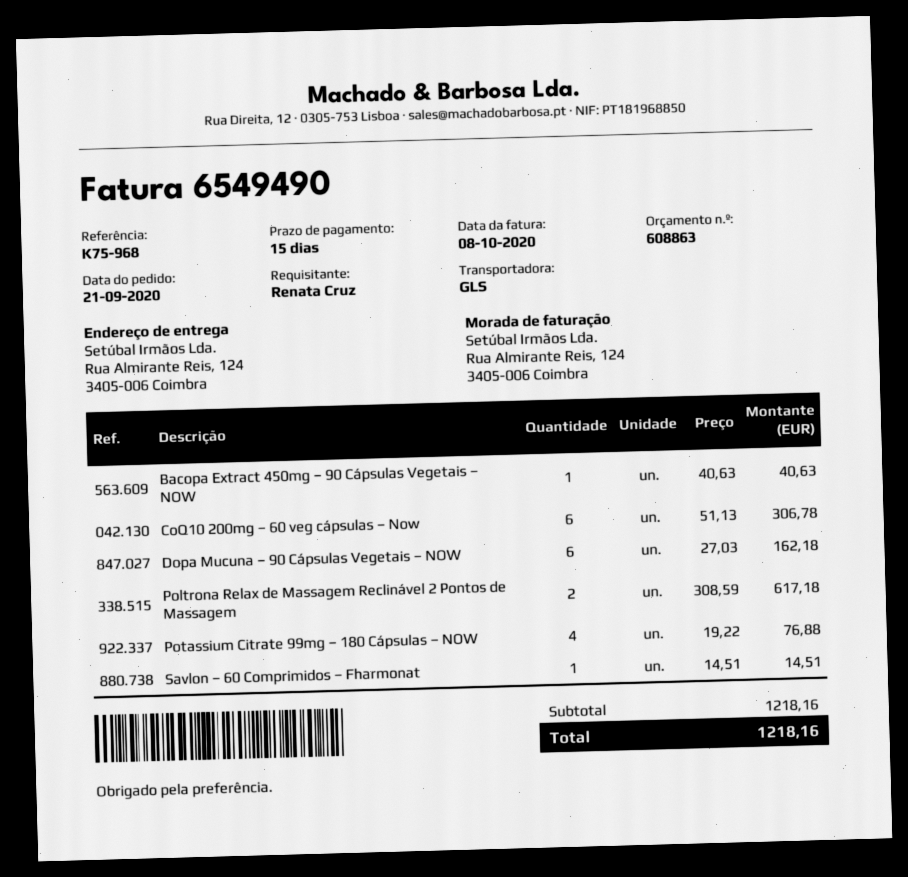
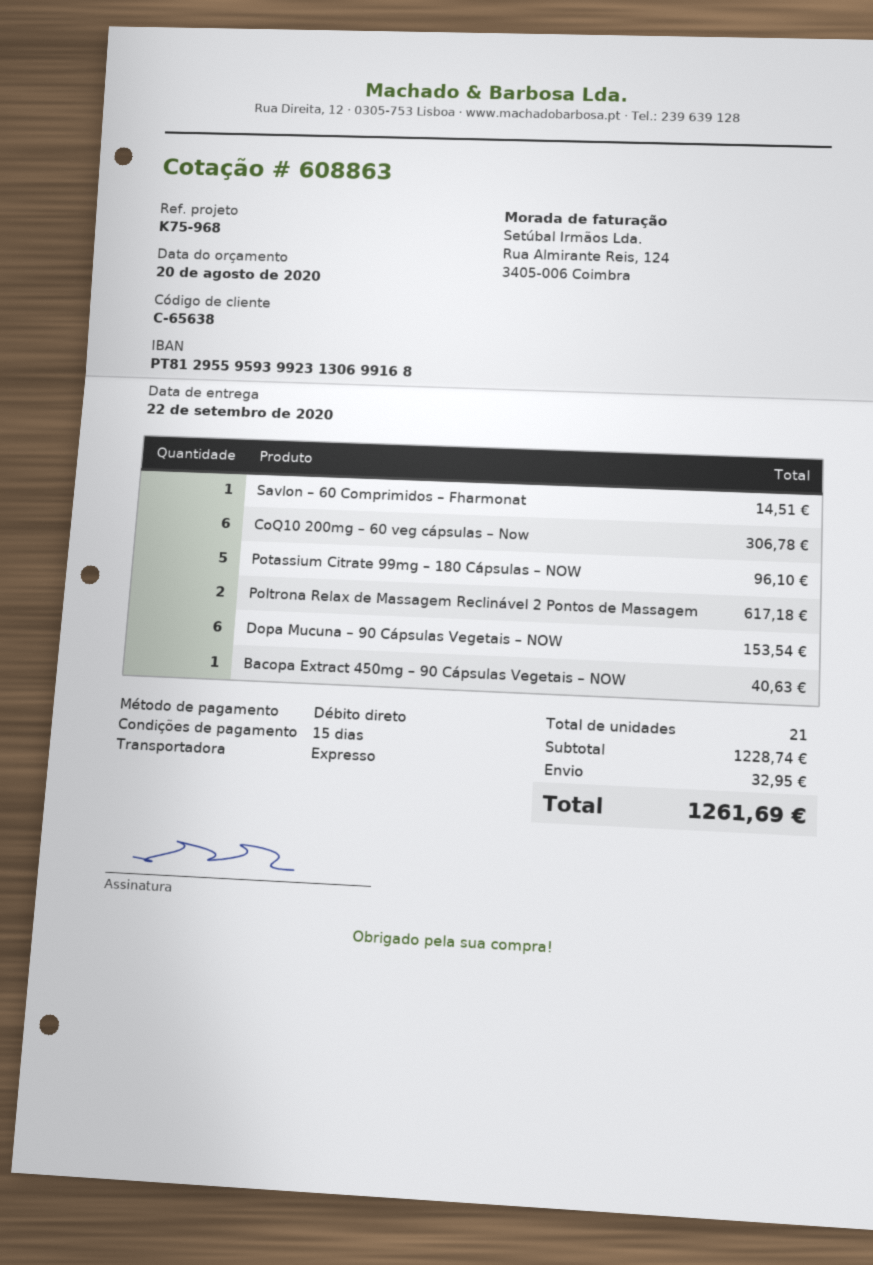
shipping method: GLS -> express
Dopa Mucuna – 90 Cápsulas Vegetais – NOW: 6 for 162.18 -> 6 for 153.54
Potassium Citrate 99mg – 180 Cápsulas – NOW: 4 for 76.88 -> 5 for 96.10
subtotal: 1218.16 -> 1228.74
shipping: none -> 32.95
total: 1218.16 -> 1261.69

